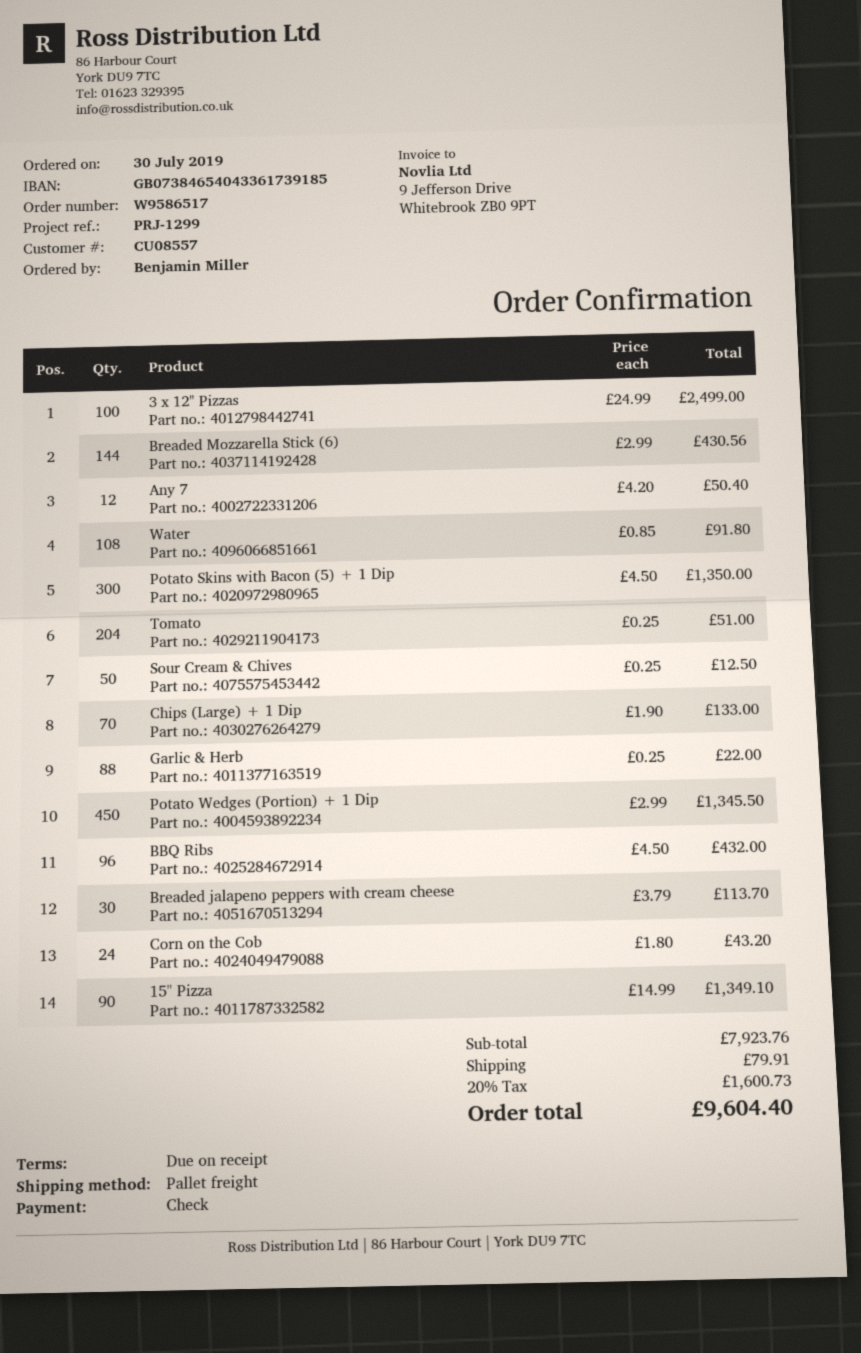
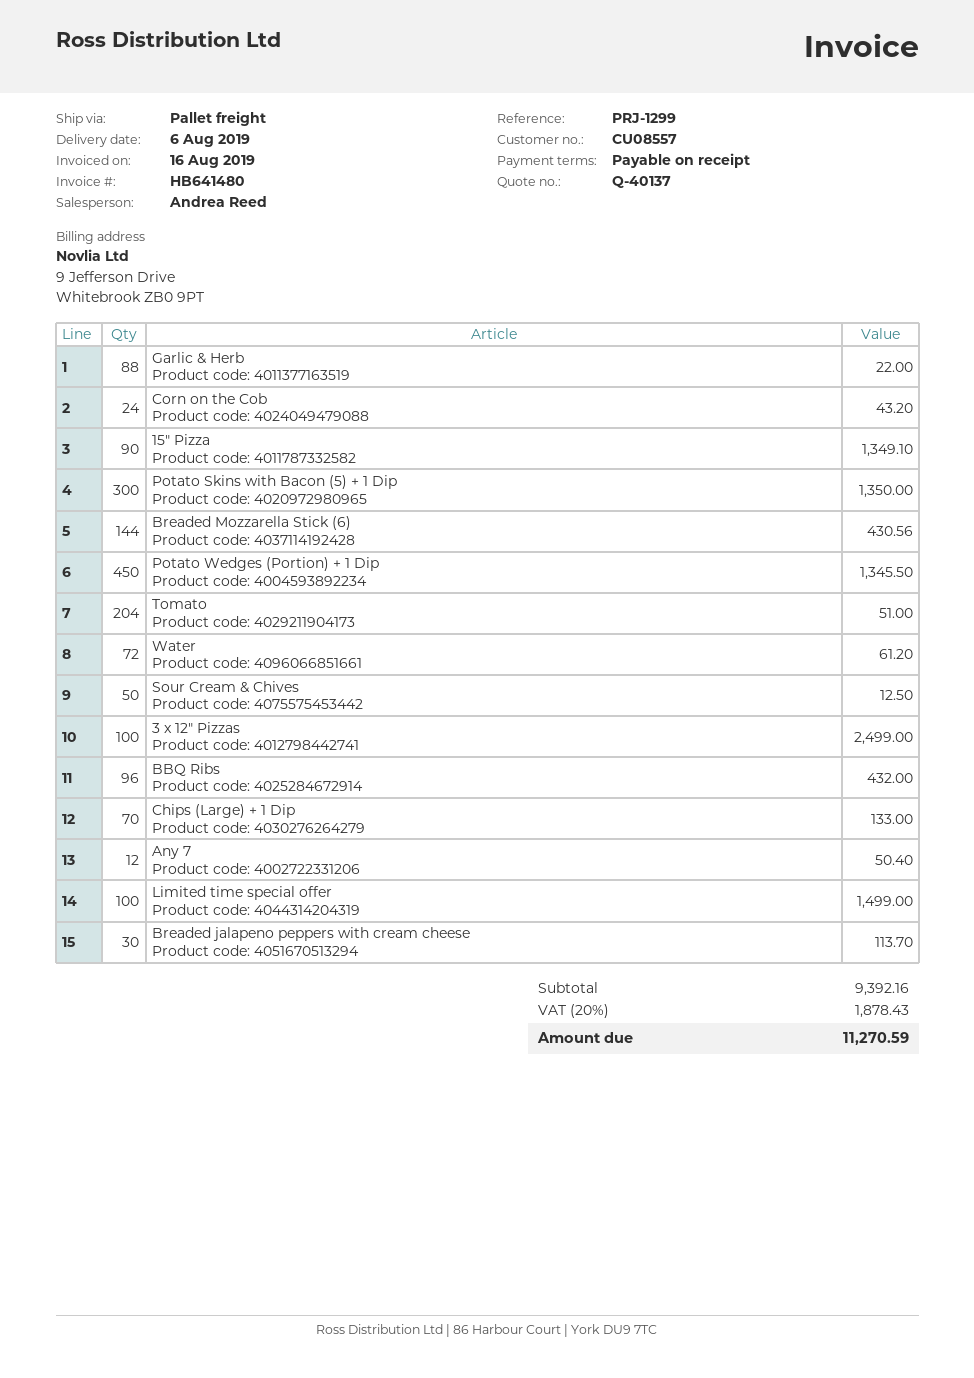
Water: 108 for 91.80 -> 72 for 61.20
Limited time special offer: none -> 100 for 1499.00
subtotal: 7923.76 -> 9392.16
shipping: 79.91 -> none
tax: 20% = 1600.73 -> 20% = 1878.43
total: 9604.40 -> 11270.59

